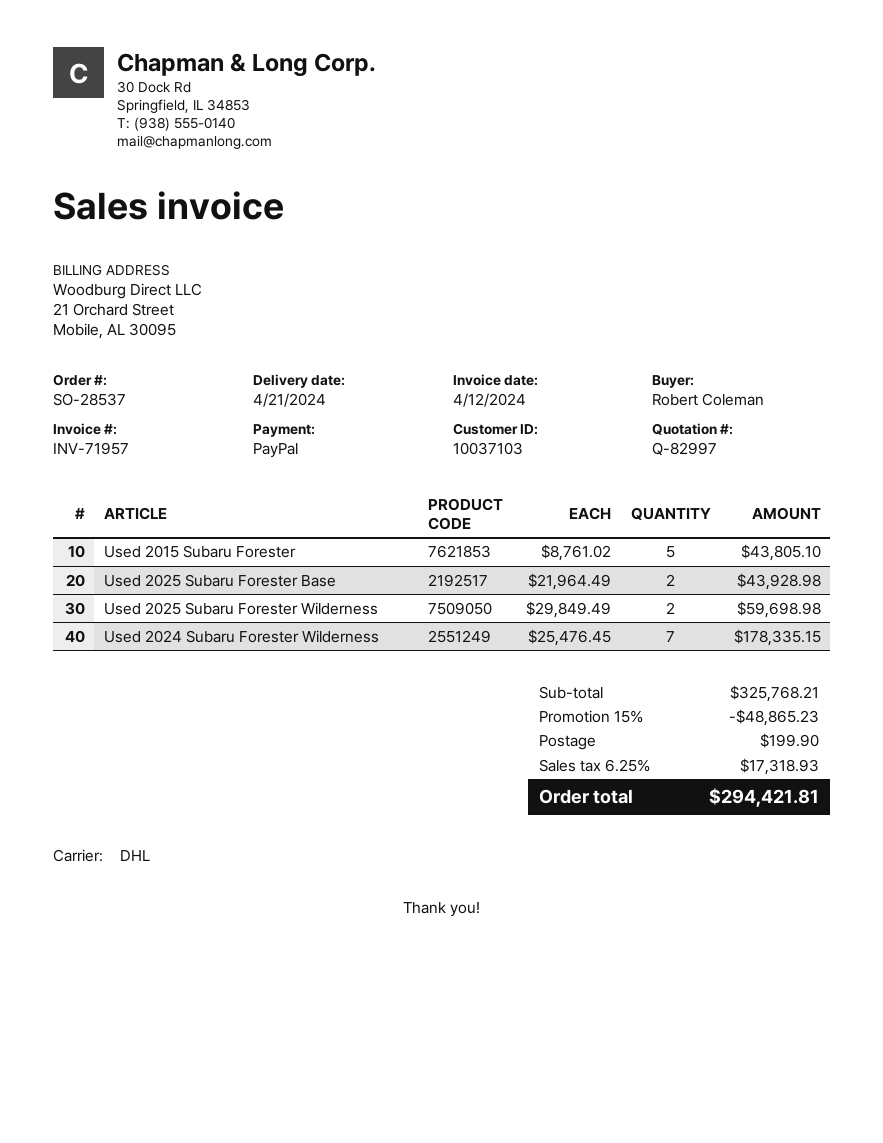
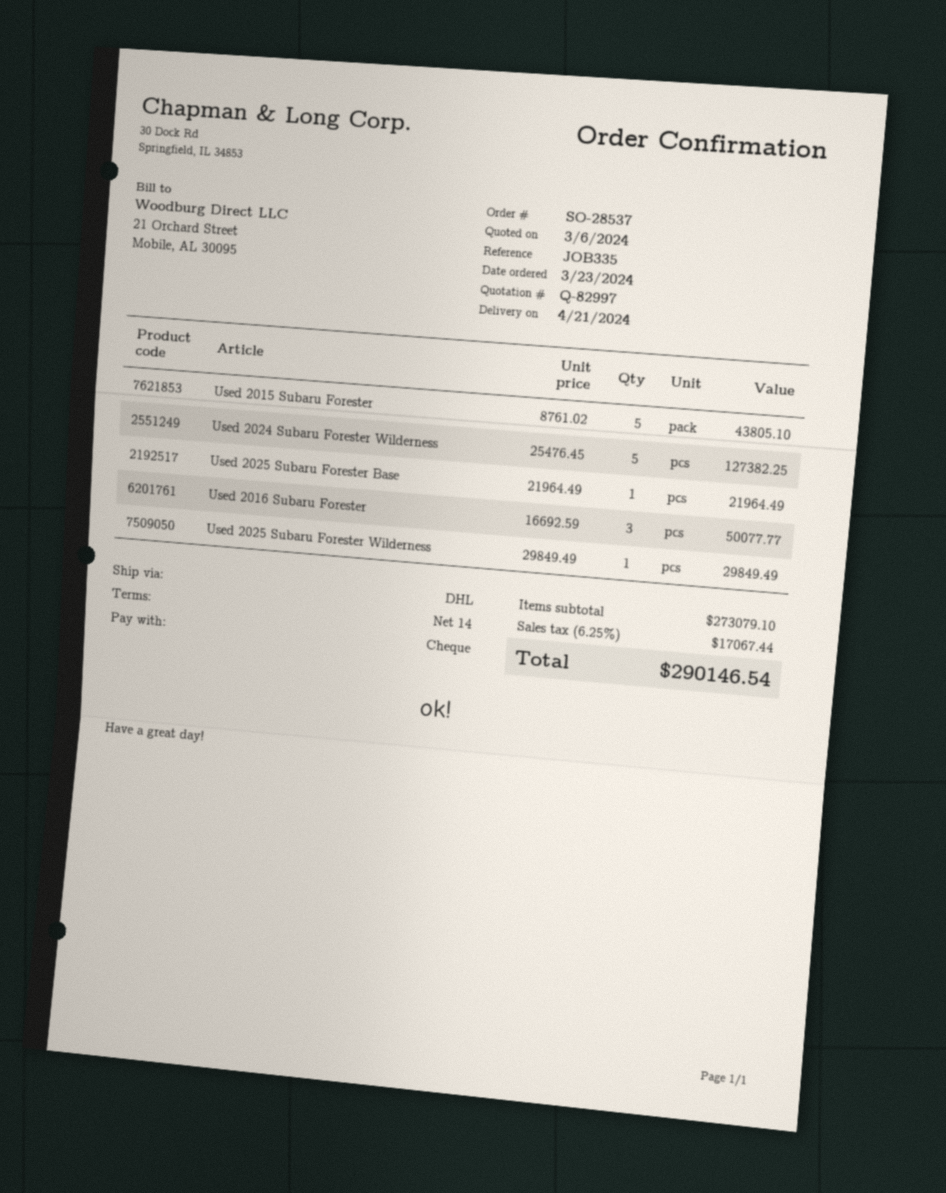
payment method: PayPal -> cheque
Used 2025 Subaru Forester Base: 2 x 21964.49 = 43928.98 -> 1 x 21964.49 = 21964.49
Used 2025 Subaru Forester Wilderness: 2 x 29849.49 = 59698.98 -> 1 x 29849.49 = 29849.49
Used 2024 Subaru Forester Wilderness: 7 x 25476.45 = 178335.15 -> 5 x 25476.45 = 127382.25
Used 2016 Subaru Forester: none -> 3 x 16692.59 = 50077.77
subtotal: 325768.21 -> 273079.10
discount: 15% = 48865.23 -> none
shipping: 199.90 -> none
tax: 6.25% = 17318.93 -> 6.25% = 17067.44
total: 294421.81 -> 290146.54

